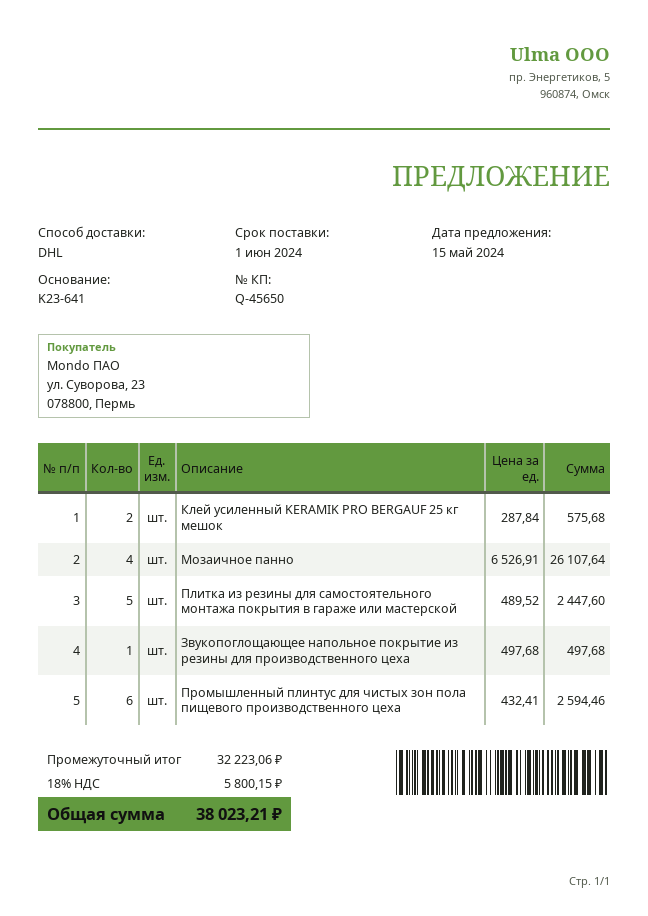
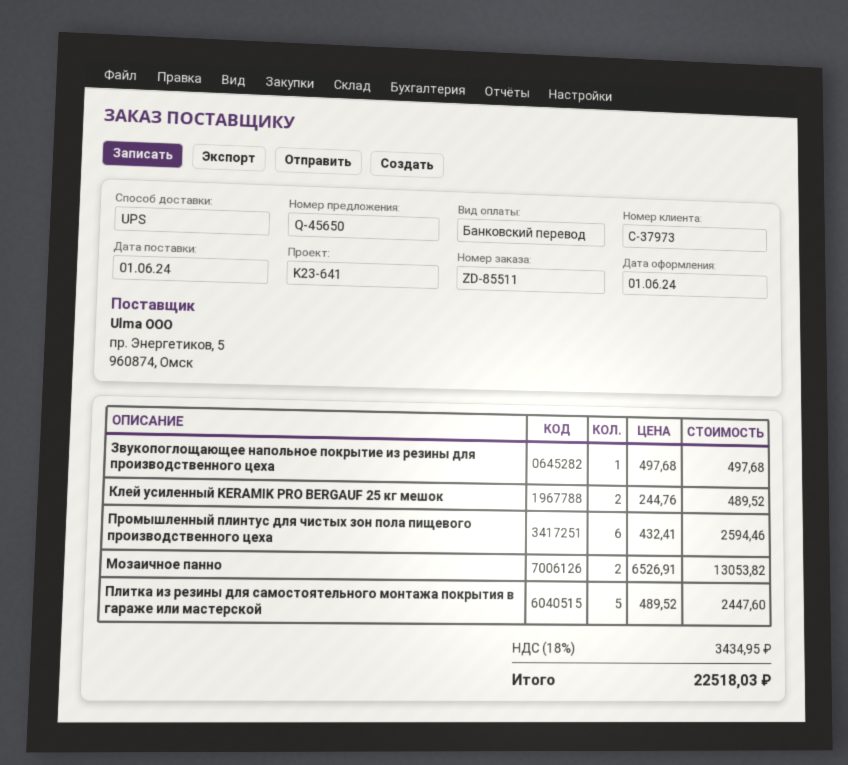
shipping method: DHL -> UPS
Клей усиленный KERAMIK PRO BERGAUF 25 кг мешок: 2 x 287.84 = 575.68 -> 2 x 244.76 = 489.52
Мозаичное панно: 4 x 6526.91 = 26107.64 -> 2 x 6526.91 = 13053.82
tax: 18% = 5800.15 -> 18% = 3434.95
total: 38023.21 -> 22518.03

